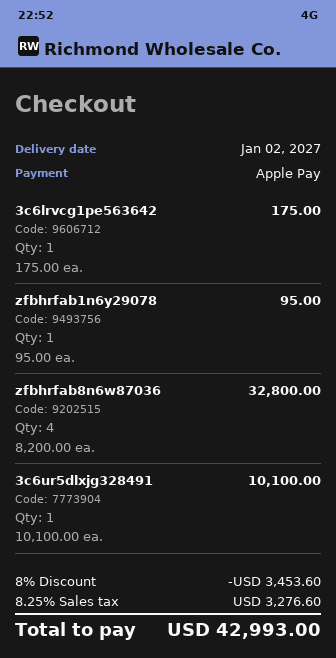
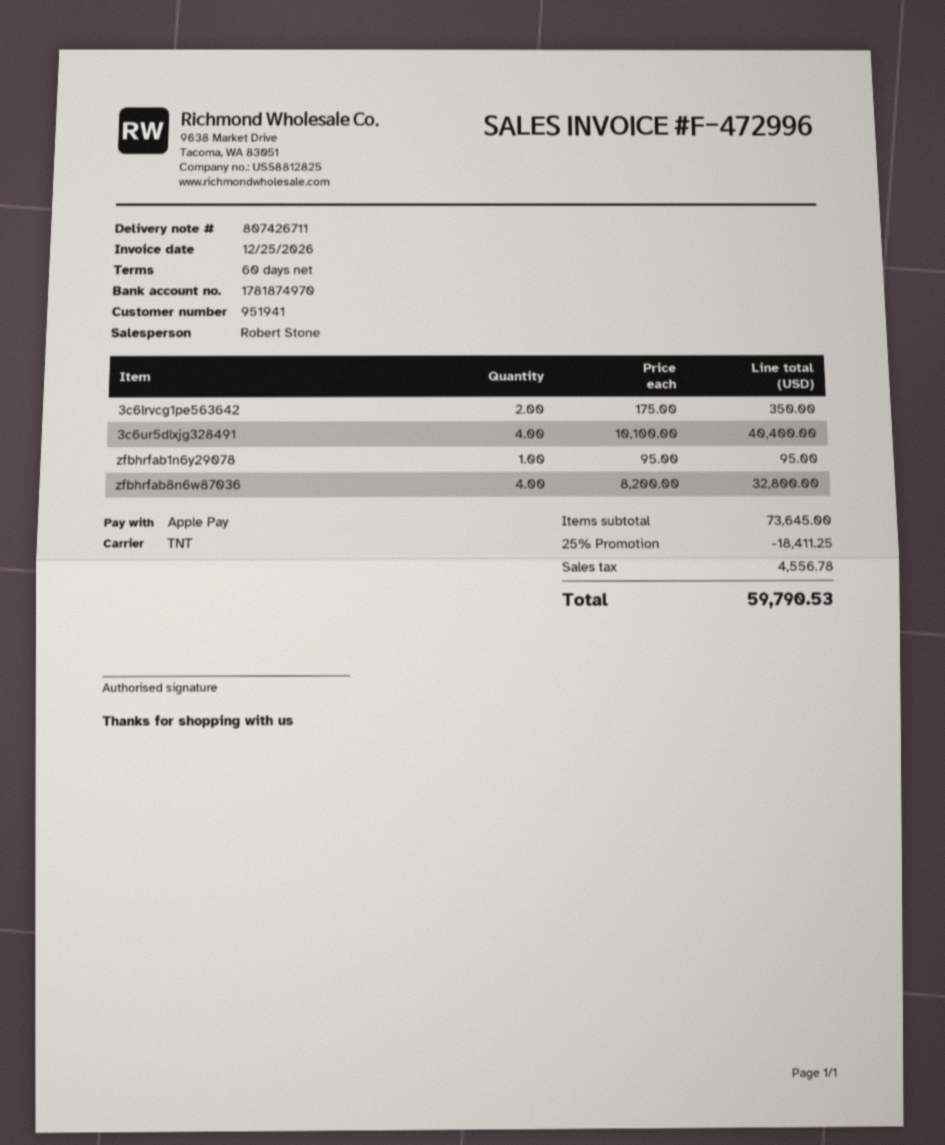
3c6lrvcg1pe563642: 1 x 175.00 = 175.00 -> 2 x 175.00 = 350.00
3c6ur5dlxjg328491: 1 x 10100.00 = 10100.00 -> 4 x 10100.00 = 40400.00
discount: 8% = 3453.60 -> 25% = 18411.25
tax: 3276.60 -> 4556.78
total: 42993.00 -> 59790.53

